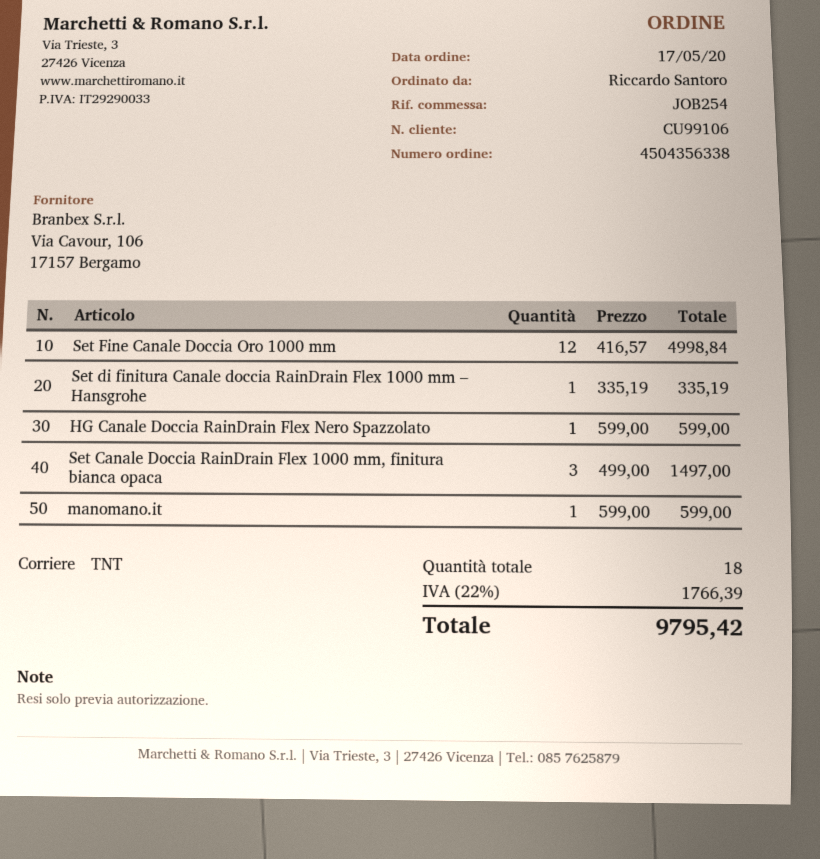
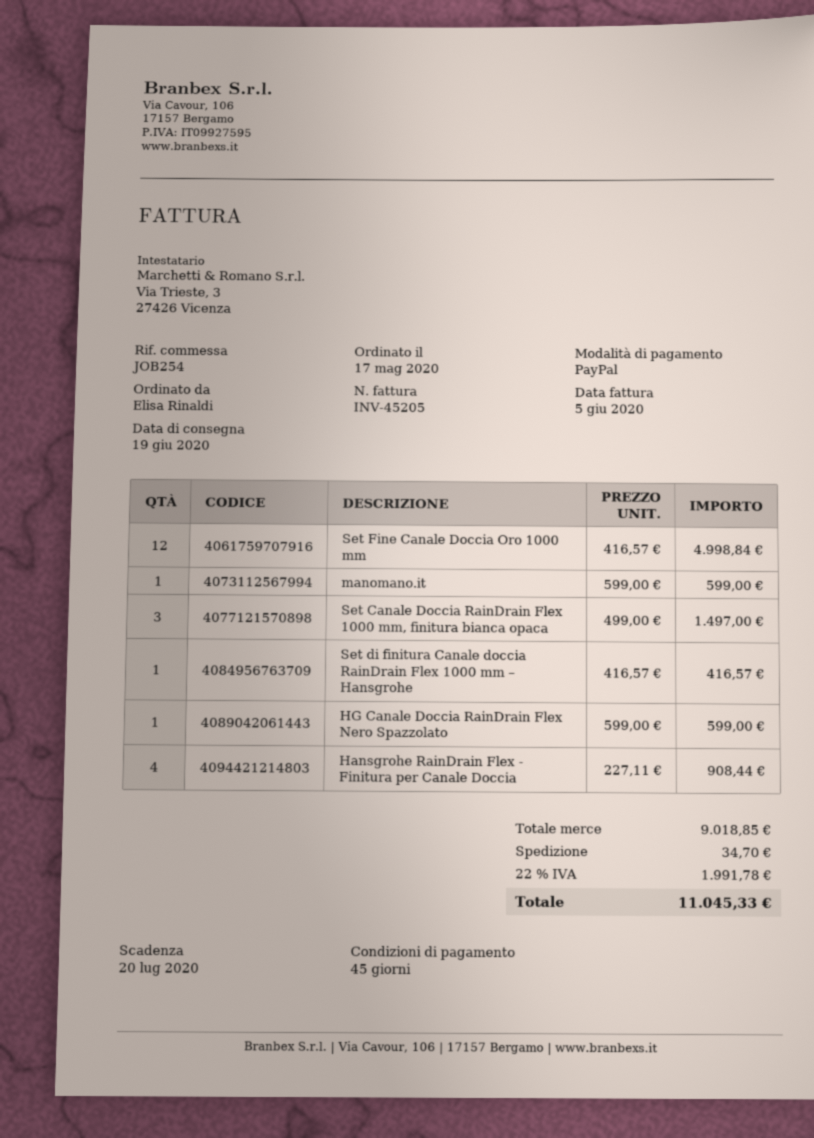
ordered by: Riccardo Santoro -> Elisa Rinaldi
Set di finitura Canale doccia RainDrain Flex 1000 mm – Hansgrohe: 1 x 335.19 = 335.19 -> 1 x 416.57 = 416.57
Hansgrohe RainDrain Flex - Finitura per Canale Doccia: none -> 4 x 227.11 = 908.44
shipping: none -> 34.70
tax: 22% = 1766.39 -> 22% = 1991.78
total: 9795.42 -> 11045.33

